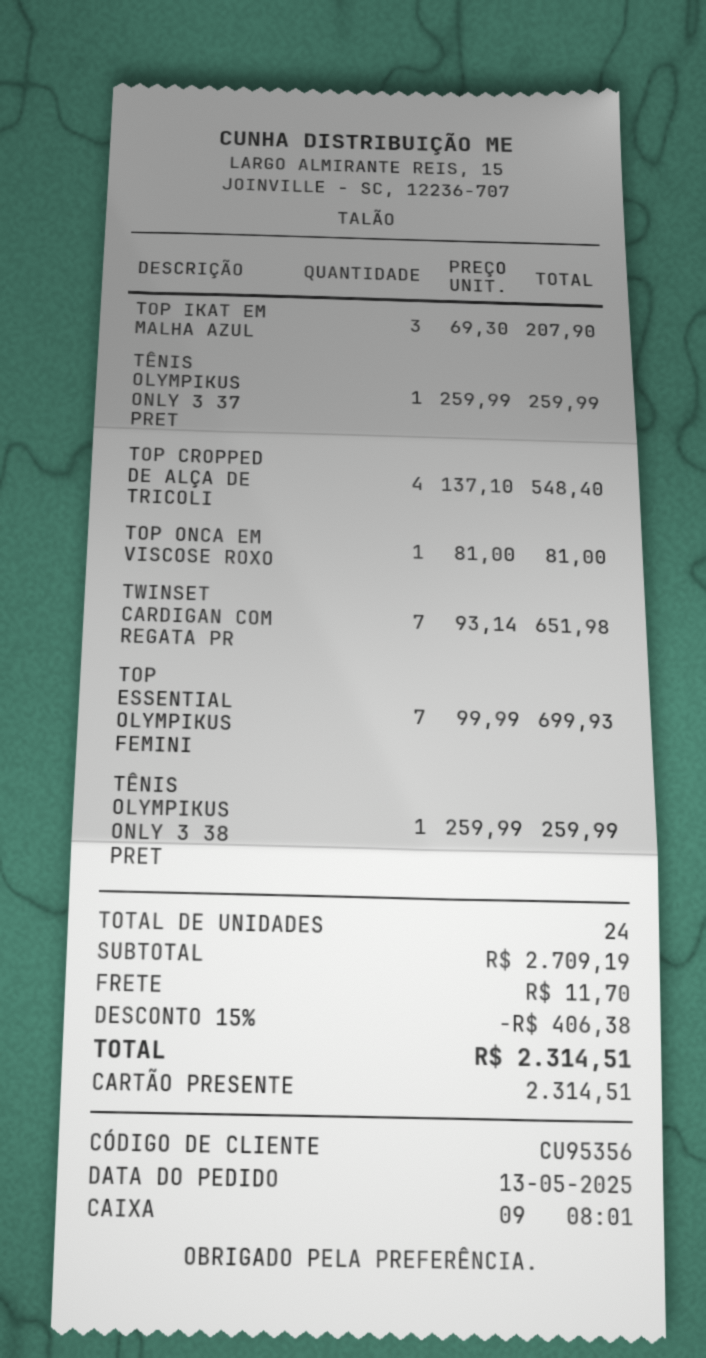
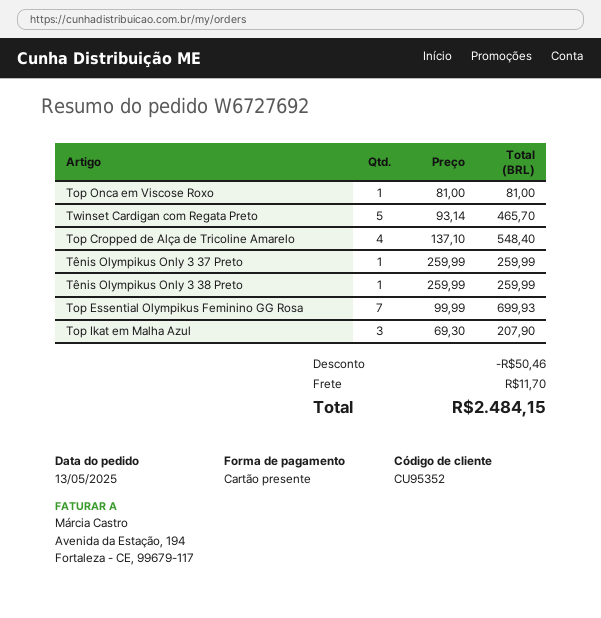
customer number: CU95356 -> CU95352
TWINSET CARDIGAN COM REGATA PR: 7 x 93.14 = 651.98 -> 5 x 93.14 = 465.70
discount: 406.38 -> 50.46
total: 2314.51 -> 2484.15

